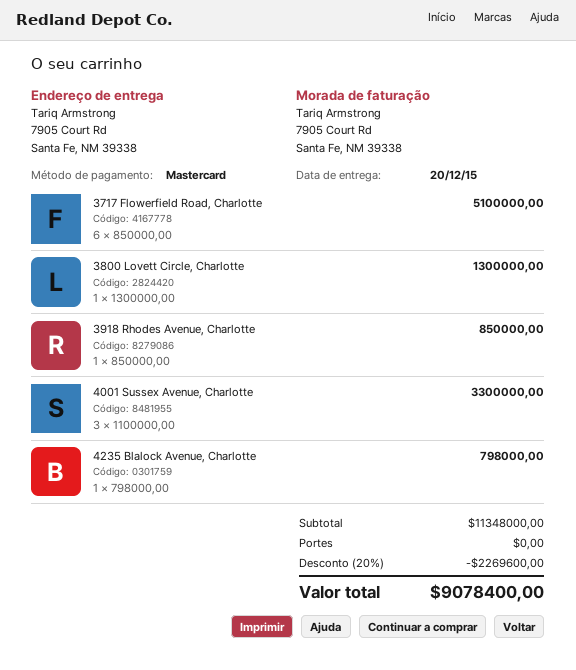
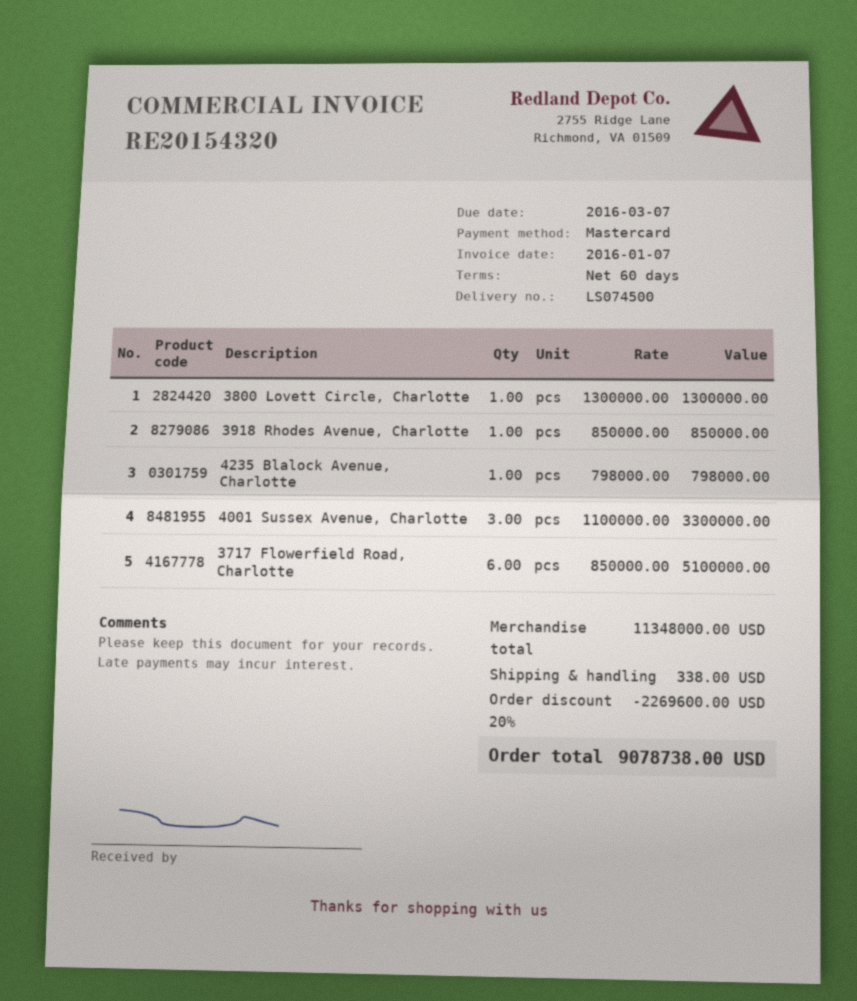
shipping: 0.00 -> 338.00
total: 9078400.00 -> 9078738.00

